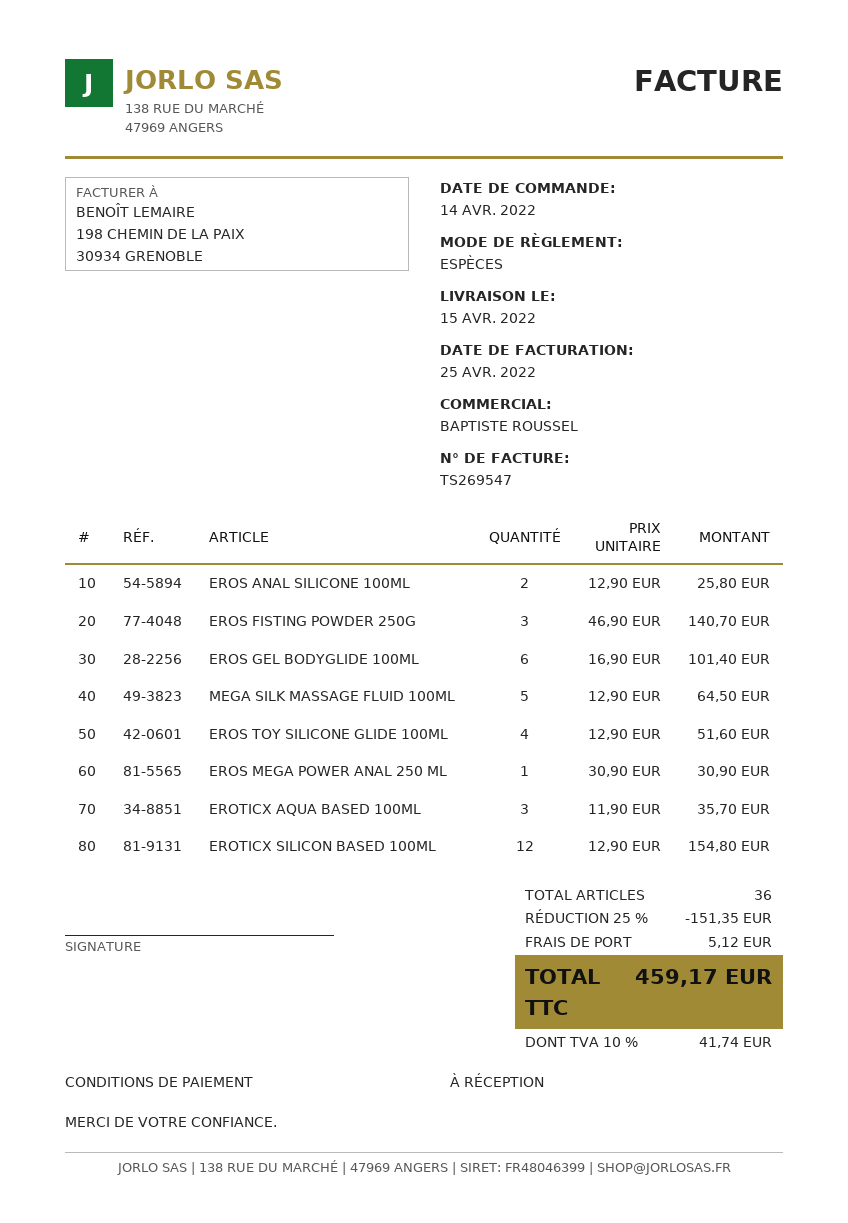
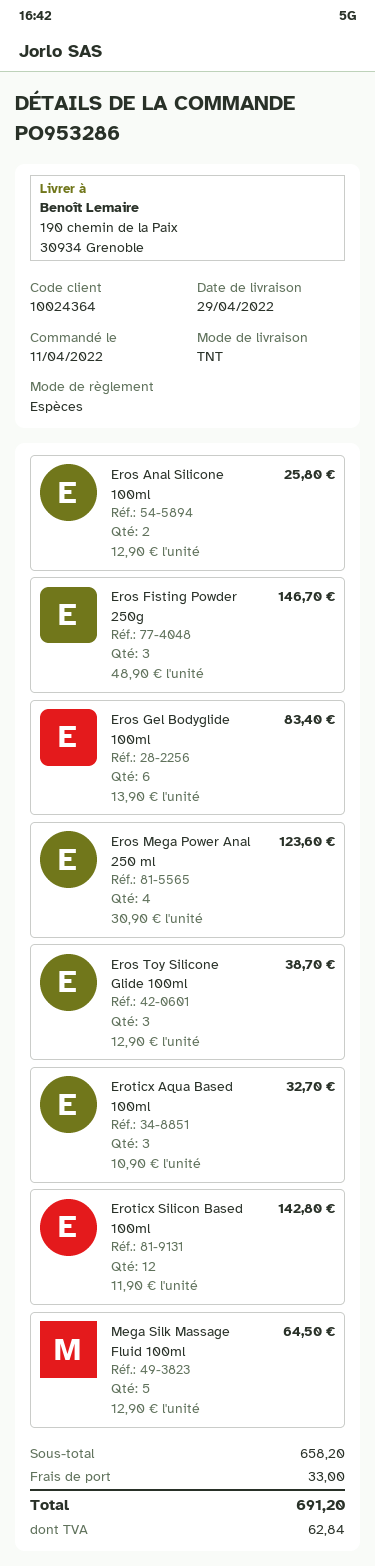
order date: 2022-04-14 -> 2022-04-11
delivery date: 2022-04-15 -> 2022-04-29
EROS FISTING POWDER 250G: 3 x 46.90 = 140.70 -> 3 x 48.90 = 146.70
EROS GEL BODYGLIDE 100ML: 6 x 16.90 = 101.40 -> 6 x 13.90 = 83.40
EROS TOY SILICONE GLIDE 100ML: 4 x 12.90 = 51.60 -> 3 x 12.90 = 38.70
EROS MEGA POWER ANAL 250 ML: 1 x 30.90 = 30.90 -> 4 x 30.90 = 123.60
EROTICX AQUA BASED 100ML: 3 x 11.90 = 35.70 -> 3 x 10.90 = 32.70
EROTICX SILICON BASED 100ML: 12 x 12.90 = 154.80 -> 12 x 11.90 = 142.80
discount: 25% = 151.35 -> none
shipping: 5.12 -> 33.00
tax: 41.74 -> 62.84
total: 459.17 -> 691.20

